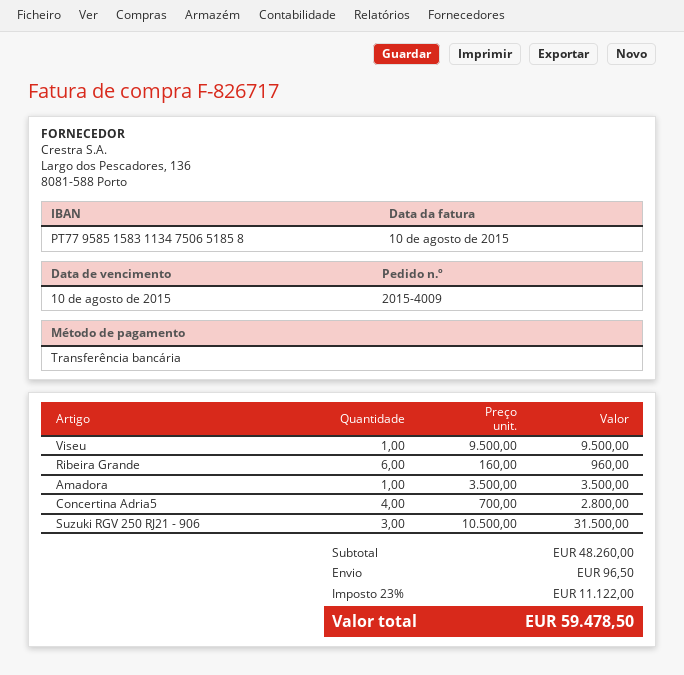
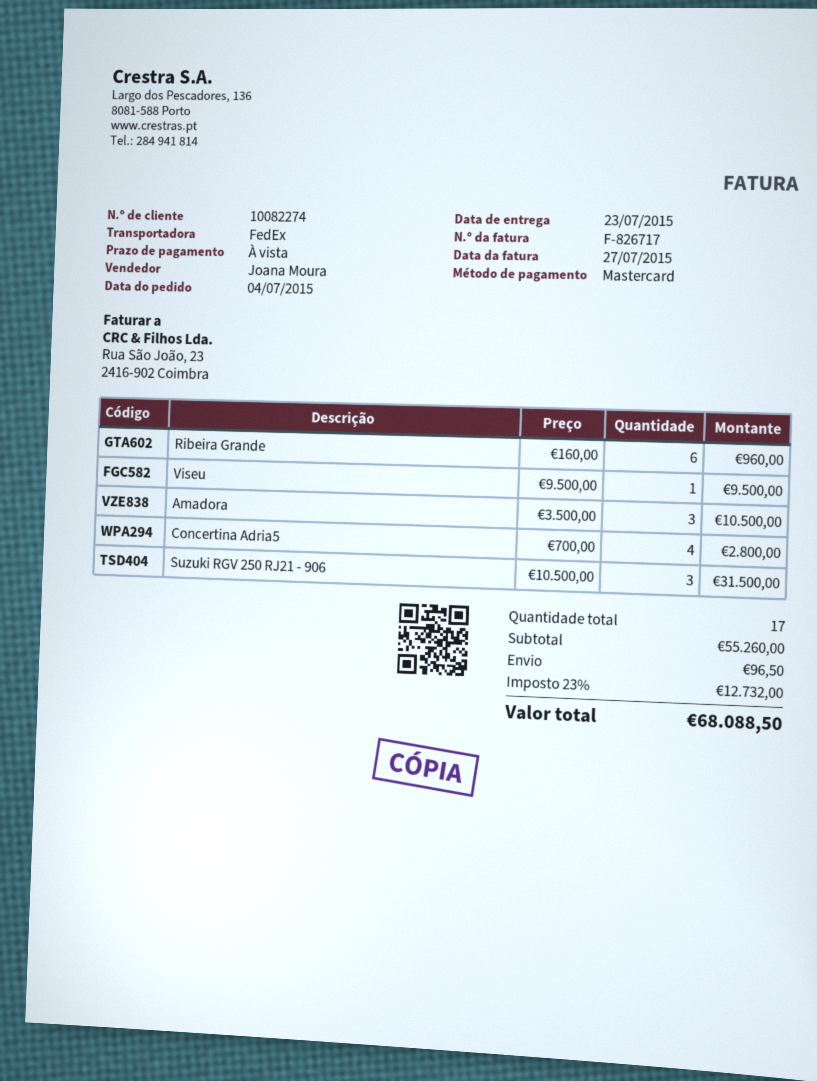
invoice date: 2015-08-10 -> 2015-07-27
payment method: bank transfer -> Mastercard
Amadora: 1 x 3500.00 = 3500.00 -> 3 x 3500.00 = 10500.00
subtotal: 48260.00 -> 55260.00
tax: 23% = 11122.00 -> 23% = 12732.00
total: 59478.50 -> 68088.50

